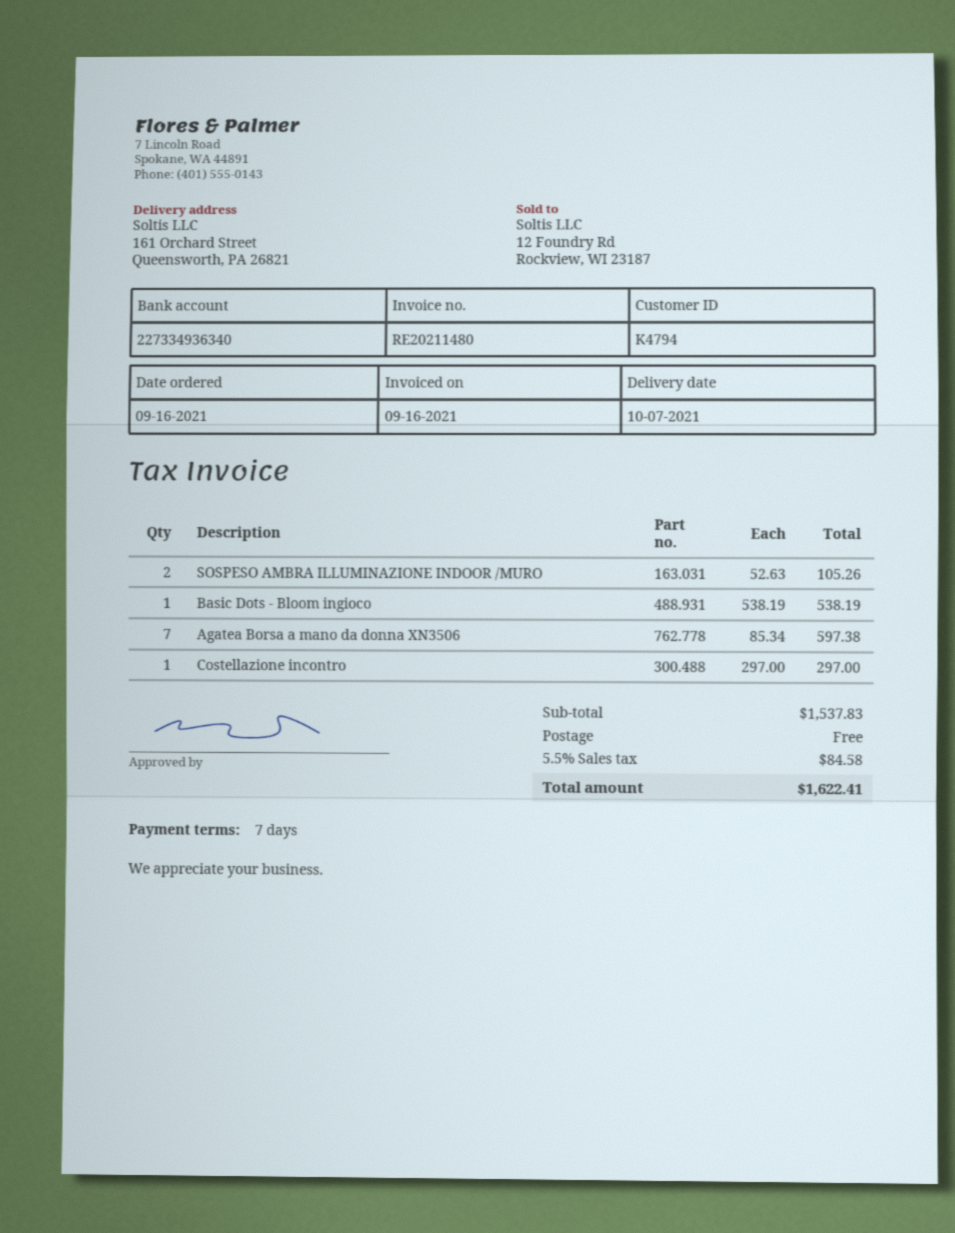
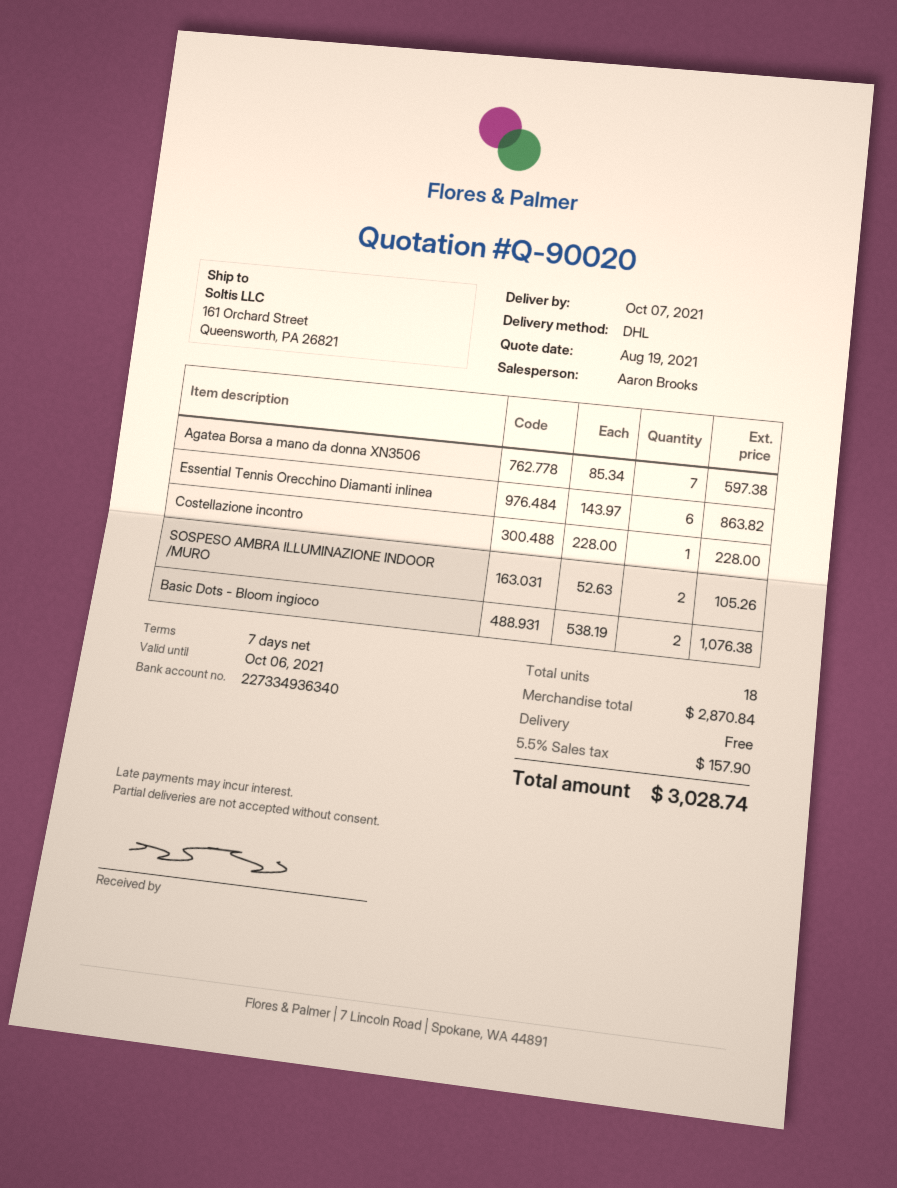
Basic Dots - Bloom ingioco: 1 x 538.19 = 538.19 -> 2 x 538.19 = 1076.38
Costellazione incontro: 1 x 297.00 = 297.00 -> 1 x 228.00 = 228.00
Essential Tennis Orecchino Diamanti inlinea: none -> 6 x 143.97 = 863.82
subtotal: 1537.83 -> 2870.84
tax: 5.5% = 84.58 -> 5.5% = 157.90
total: 1622.41 -> 3028.74

